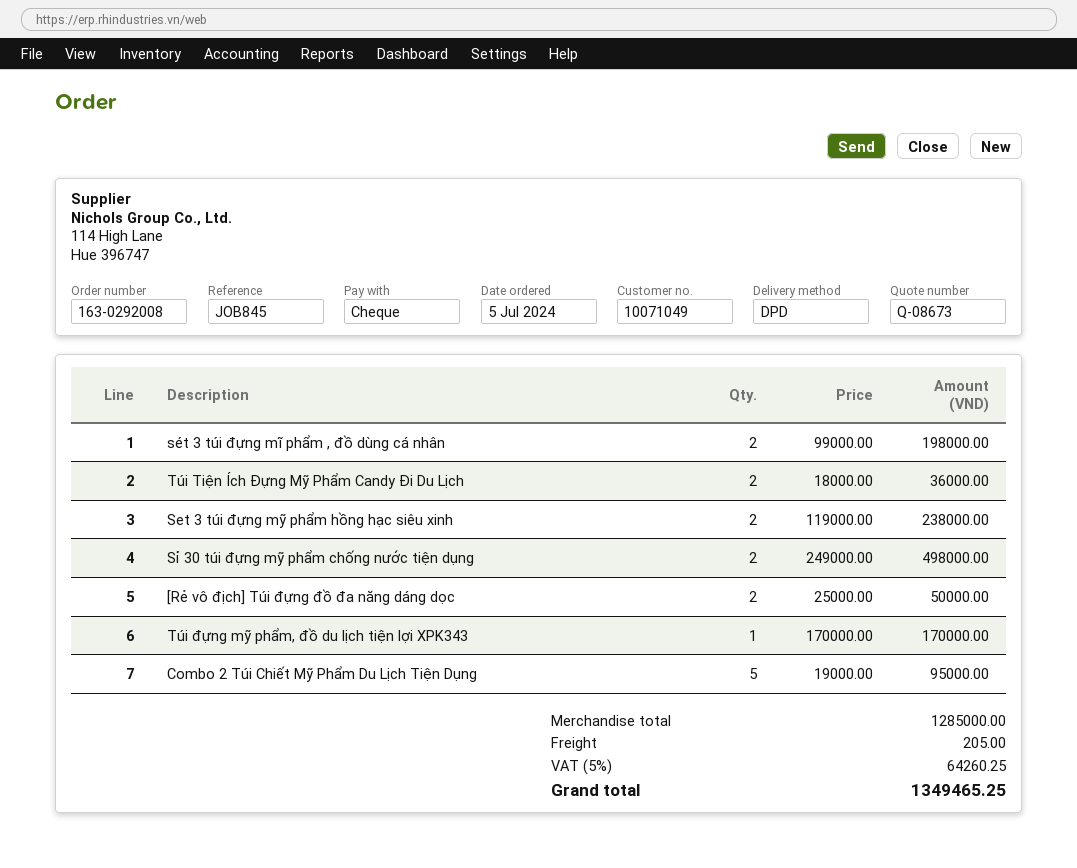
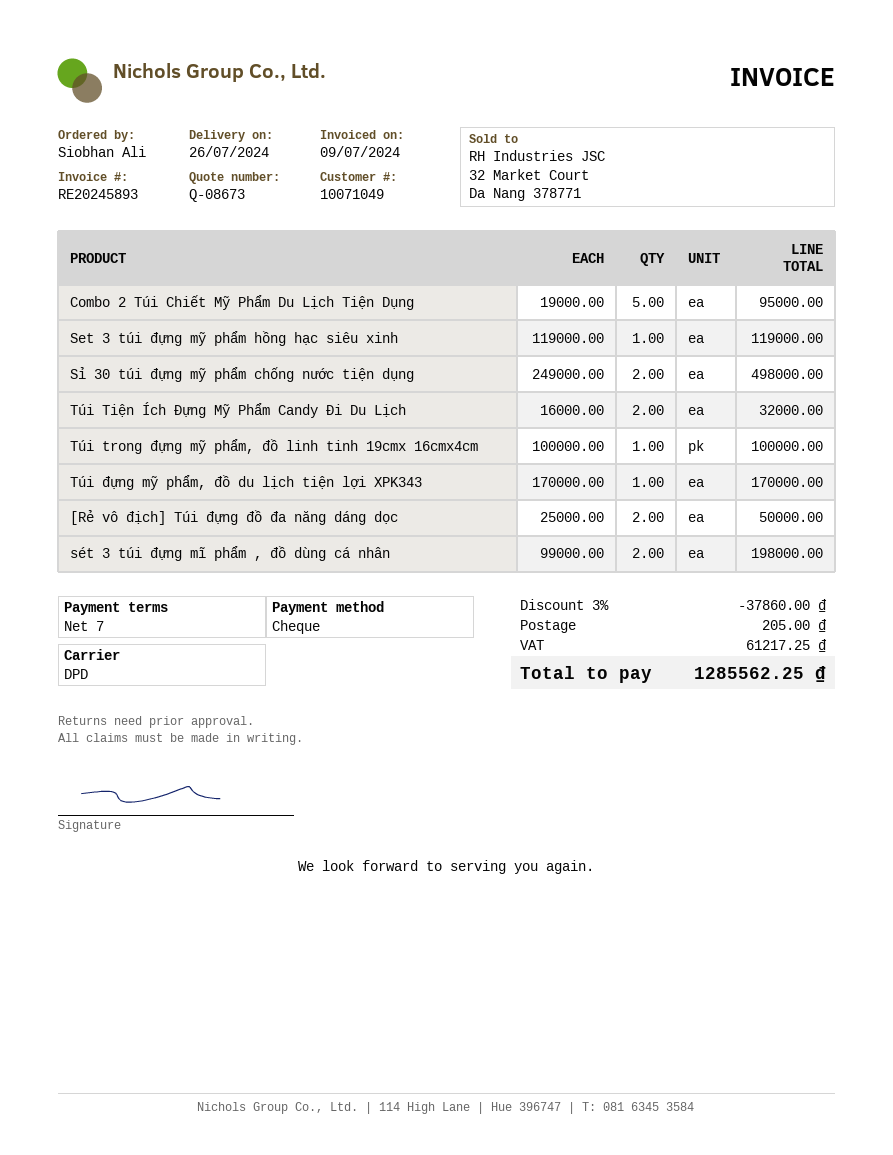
Túi Tiện Ích Đựng Mỹ Phẩm Candy Đi Du Lịch: 2 x 18000.00 = 36000.00 -> 2 x 16000.00 = 32000.00
Set 3 túi đựng mỹ phẩm hồng hạc siêu xinh: 2 x 119000.00 = 238000.00 -> 1 x 119000.00 = 119000.00
Túi trong đựng mỹ phẩm, đồ linh tinh 19cmx 16cmx4cm: none -> 1 x 100000.00 = 100000.00
discount: none -> 3% = 37860.00
tax: 64260.25 -> 61217.25
total: 1349465.25 -> 1285562.25

